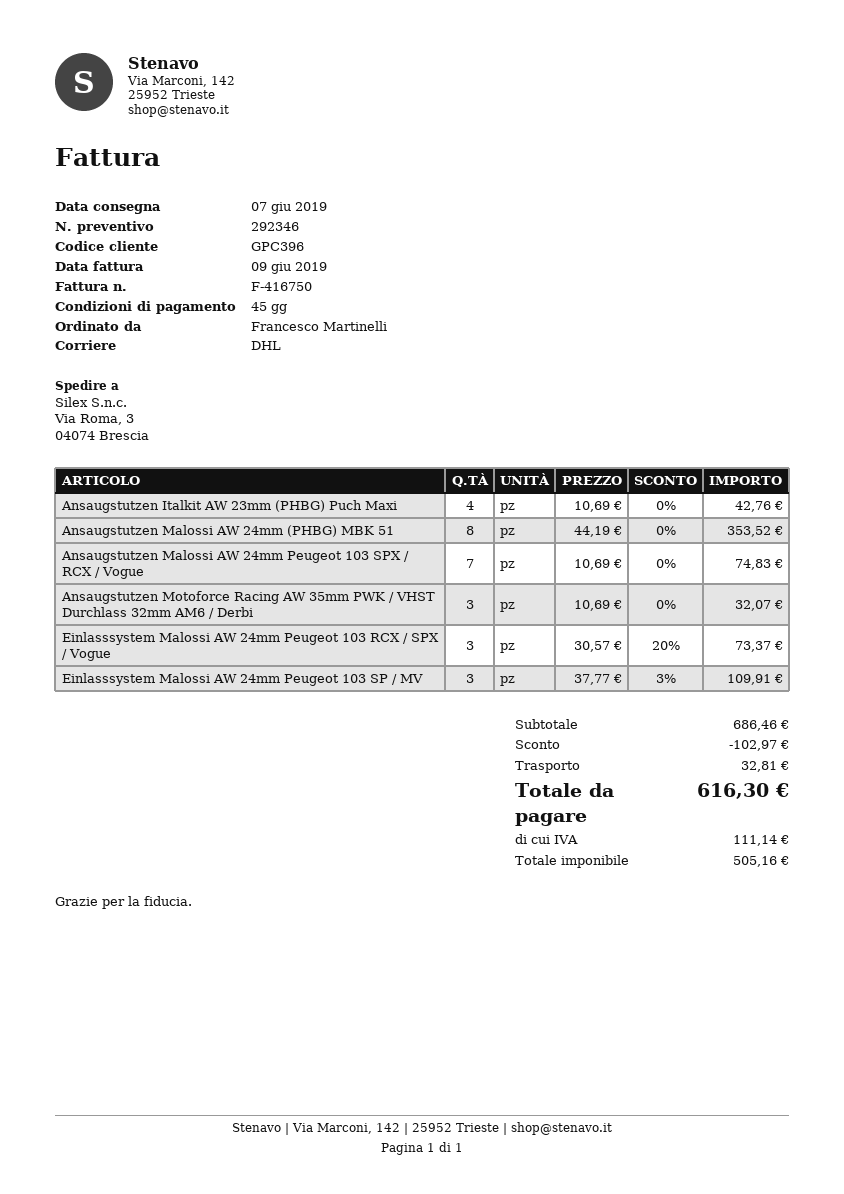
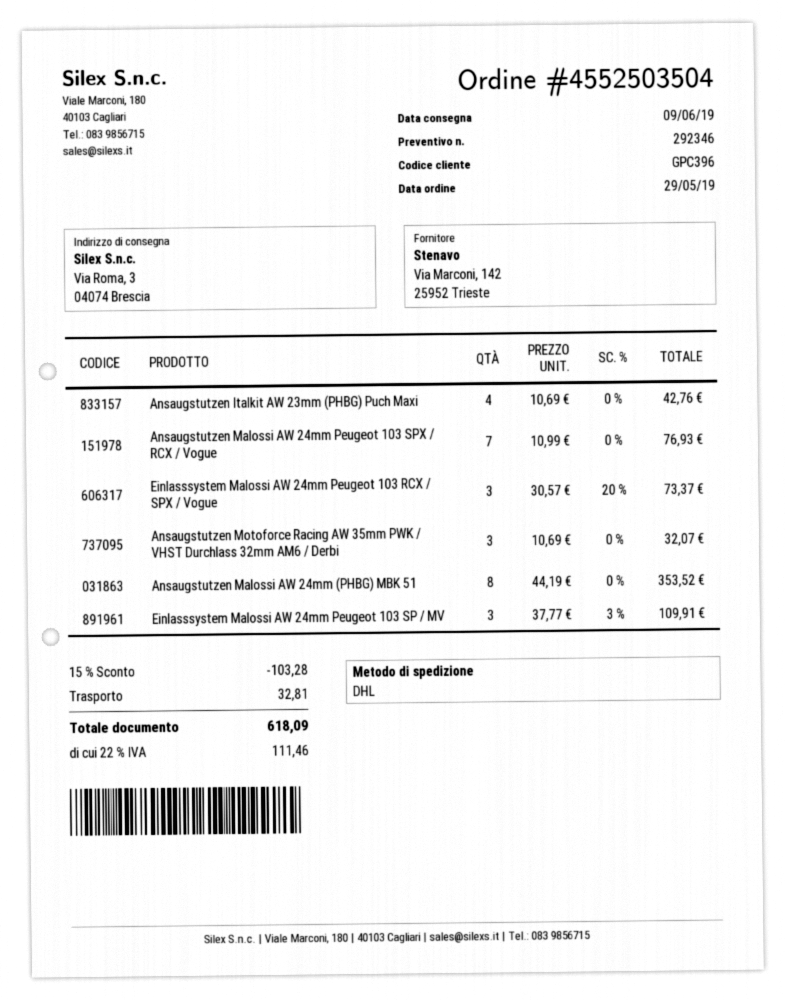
delivery date: 2019-06-07 -> 2019-06-09
Ansaugstutzen Malossi AW 24mm Peugeot 103 SPX / RCX / Vogue: 7 x 10.69 = 74.83 -> 7 x 10.99 = 76.93
discount: 102.97 -> 103.28
tax: 111.14 -> 111.46
total: 616.30 -> 618.09

